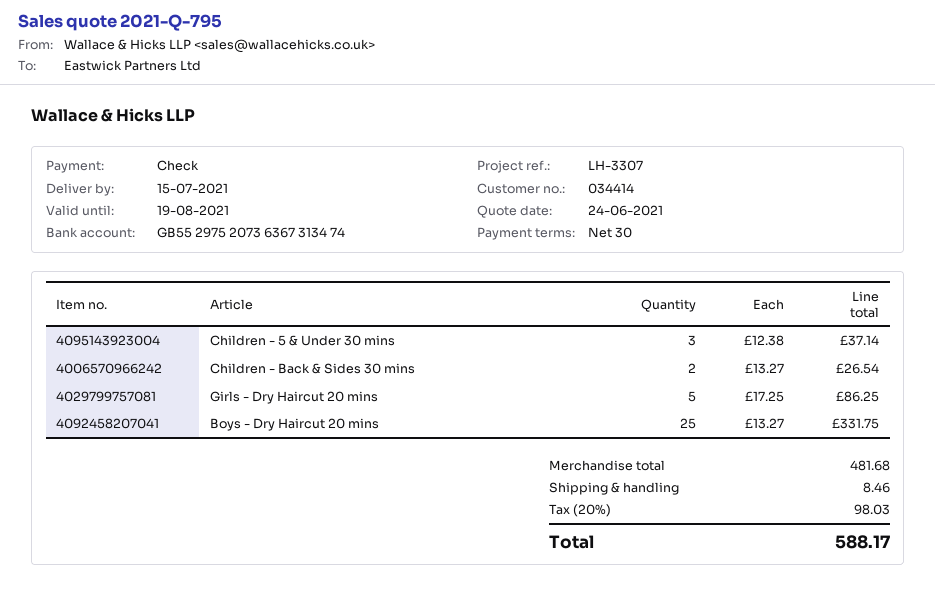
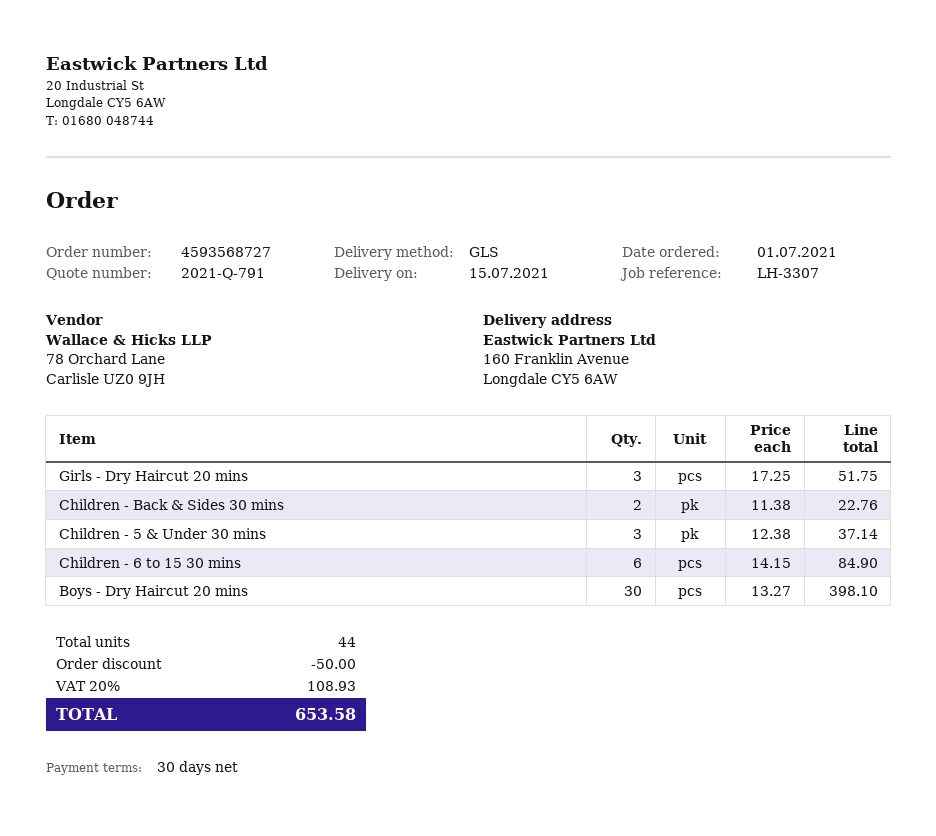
quote number: 2021-Q-795 -> 2021-Q-791
Children - Back & Sides 30 mins: 2 x 13.27 = 26.54 -> 2 x 11.38 = 22.76
Girls - Dry Haircut 20 mins: 5 x 17.25 = 86.25 -> 3 x 17.25 = 51.75
Boys - Dry Haircut 20 mins: 25 x 13.27 = 331.75 -> 30 x 13.27 = 398.10
Children - 6 to 15 30 mins: none -> 6 x 14.15 = 84.90
discount: none -> 50.00
shipping: 8.46 -> none
tax: 20% = 98.03 -> 20% = 108.93
total: 588.17 -> 653.58

